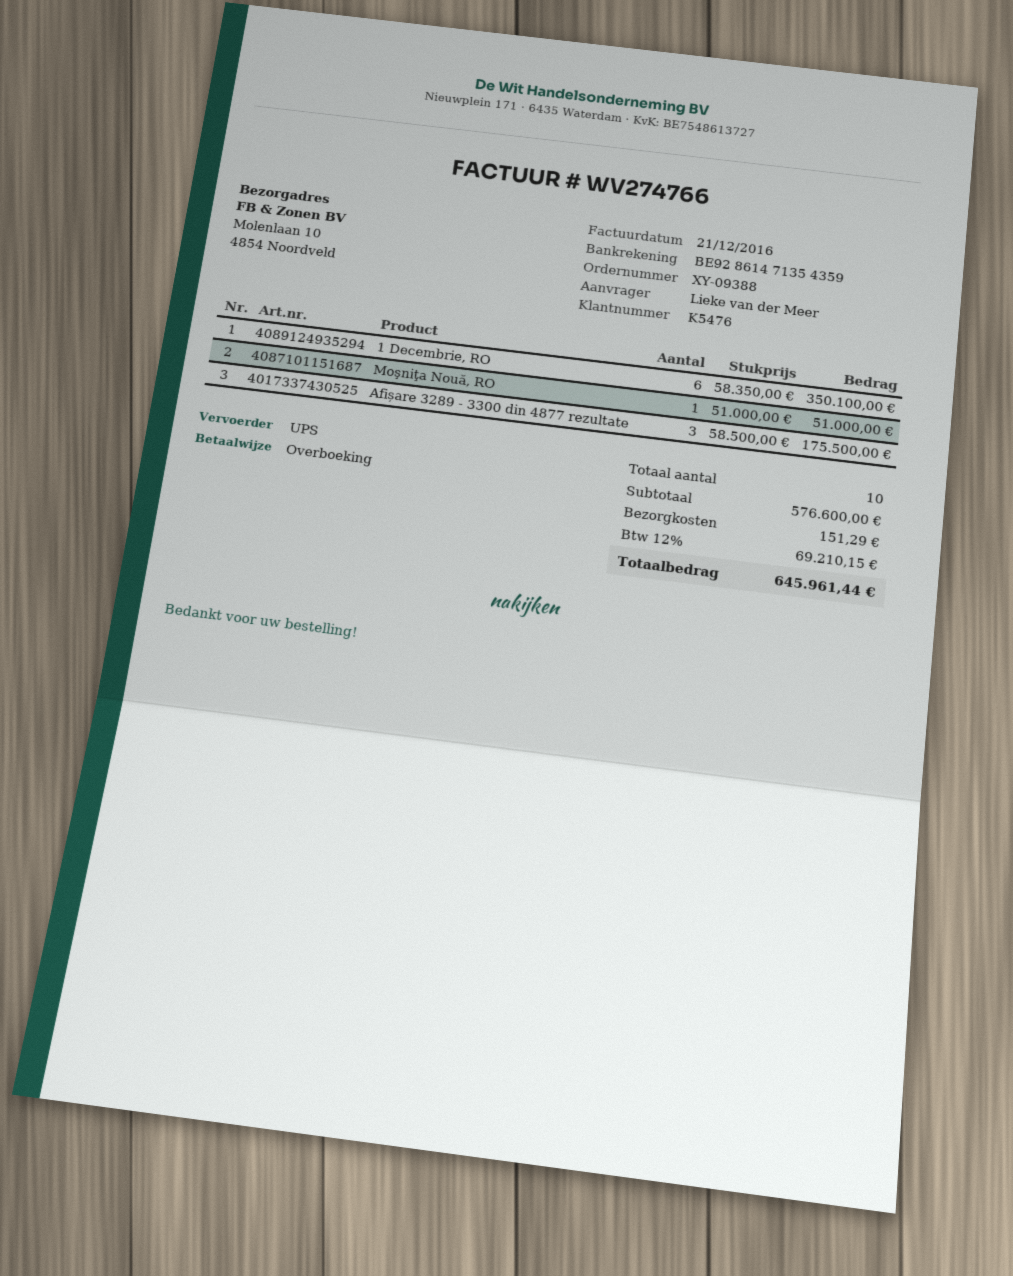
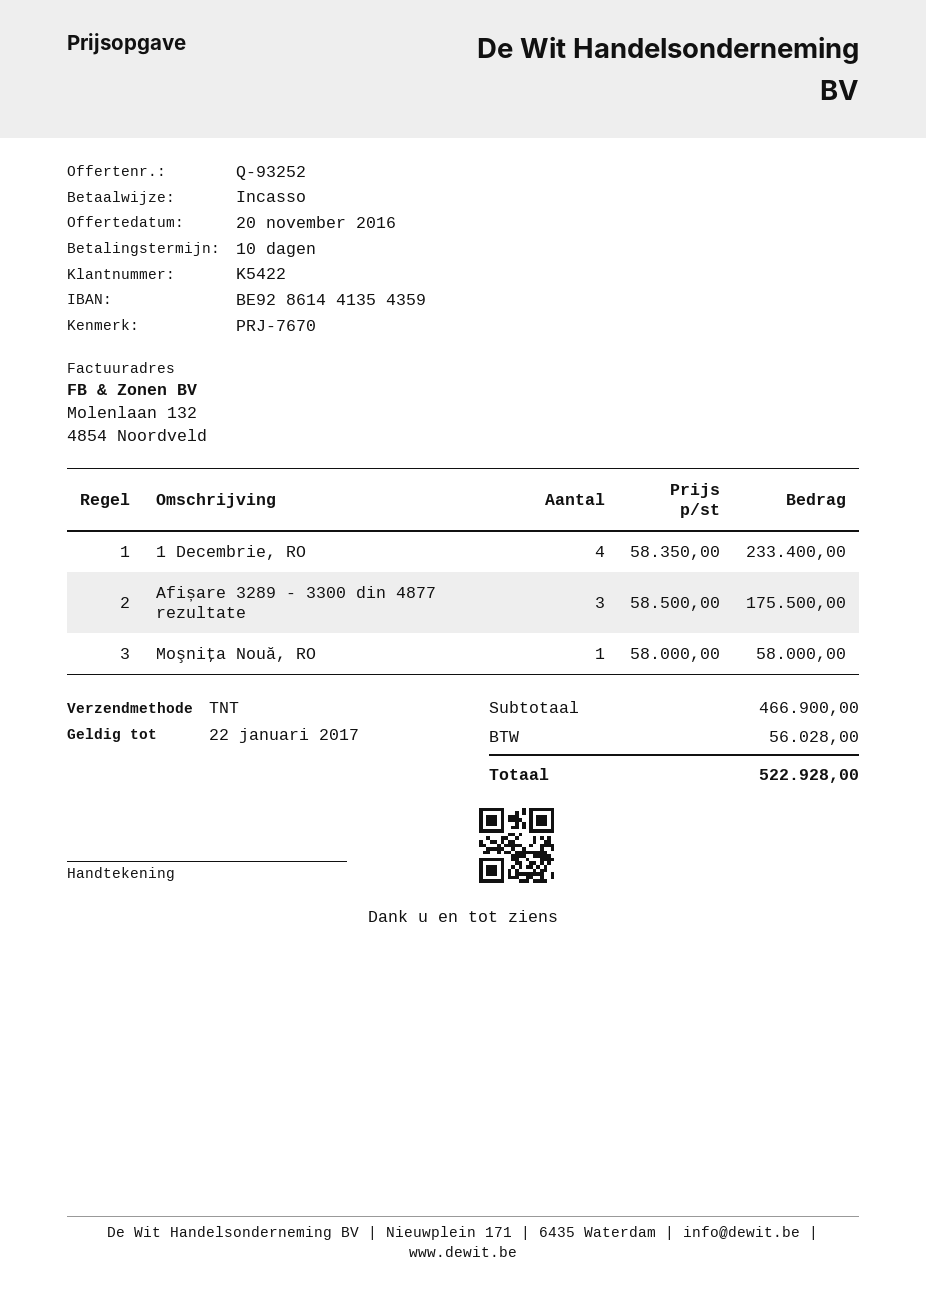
customer number: K5476 -> K5422
payment method: bank transfer -> direct debit
bank account: BE92861471354359 -> BE92861441354359
shipping method: UPS -> TNT
1 Decembrie, RO: 6 x 58350.00 = 350100.00 -> 4 x 58350.00 = 233400.00
Moşniţa Nouă, RO: 1 x 51000.00 = 51000.00 -> 1 x 58000.00 = 58000.00
subtotal: 576600.00 -> 466900.00
shipping: 151.29 -> none
tax: 69210.15 -> 56028.00
total: 645961.44 -> 522928.00

